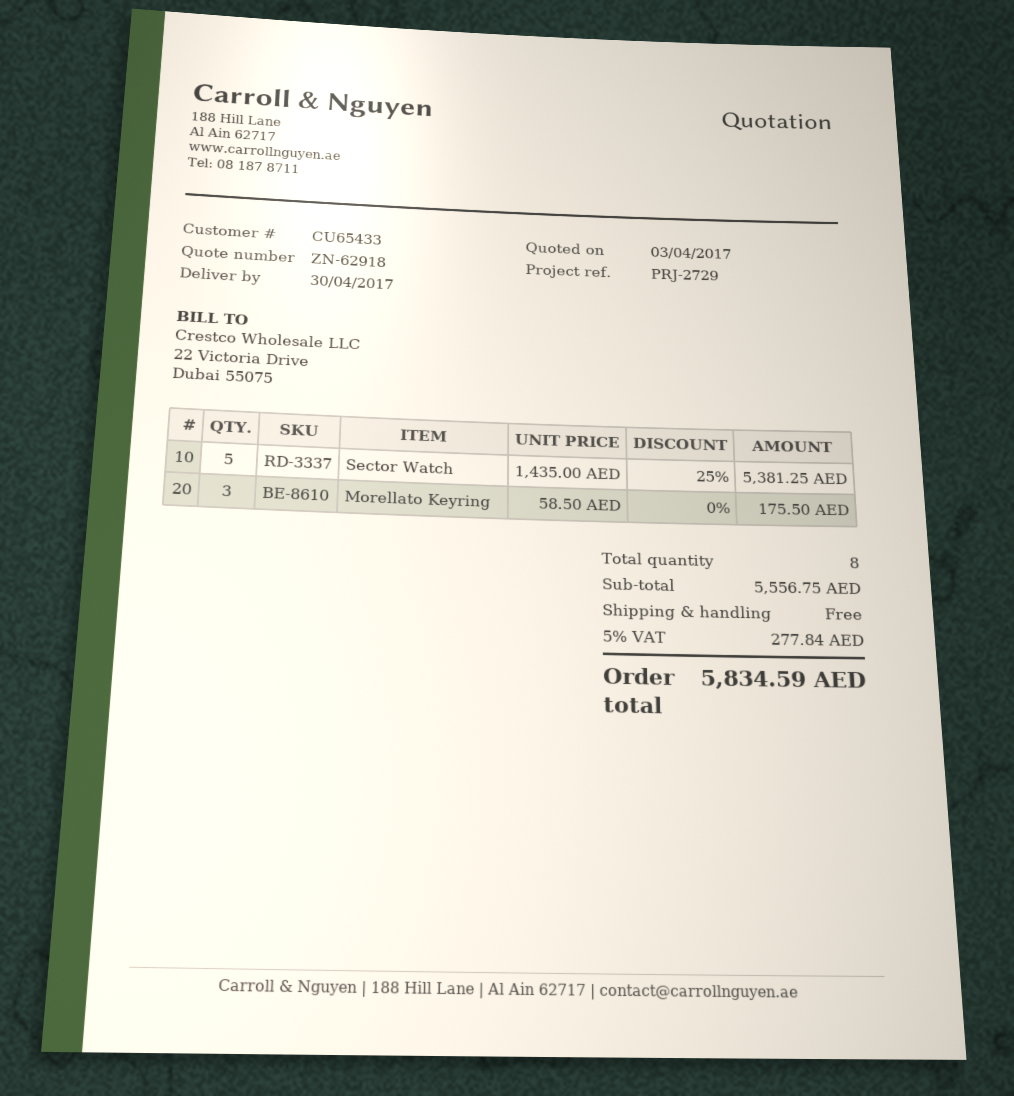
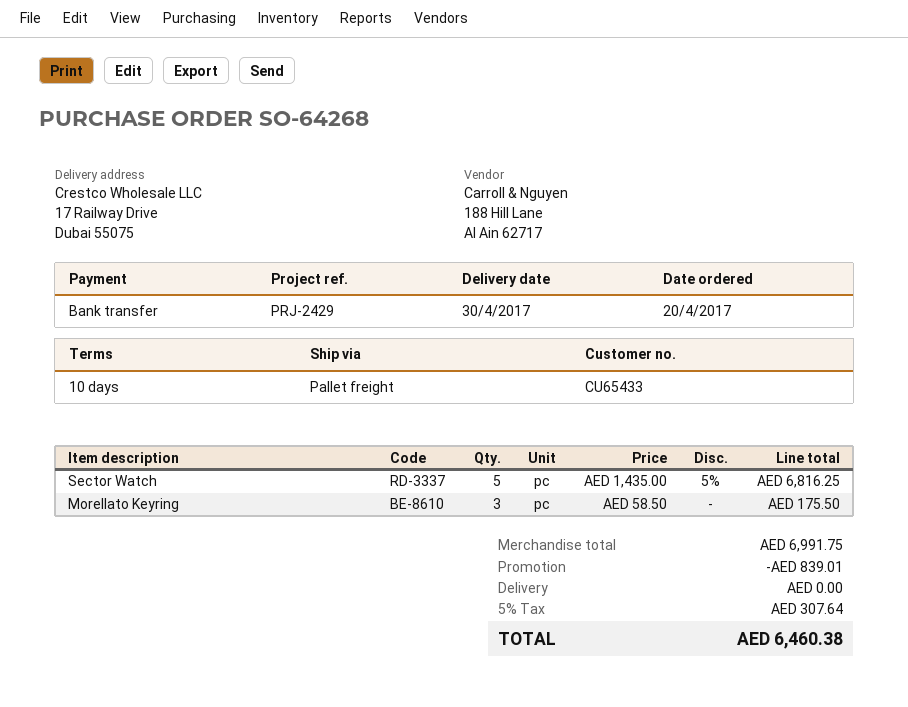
reference: PRJ-2729 -> PRJ-2429
Sector Watch: 5 x 1435.00 - 25% = 5381.25 -> 5 x 1435.00 - 5% = 6816.25
subtotal: 5556.75 -> 6991.75
discount: none -> 839.01
tax: 5% = 277.84 -> 5% = 307.64
total: 5834.59 -> 6460.38

